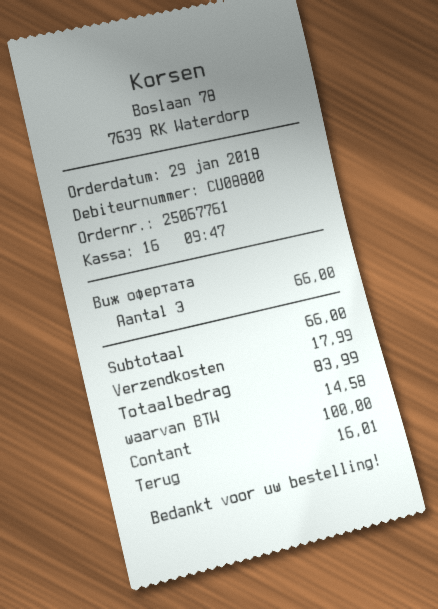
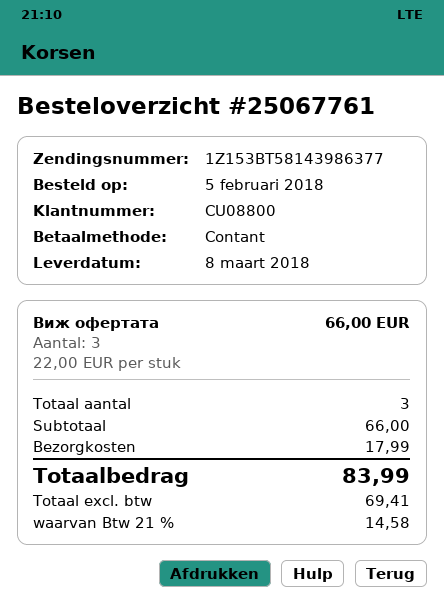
order date: 2018-01-29 -> 2018-02-05

